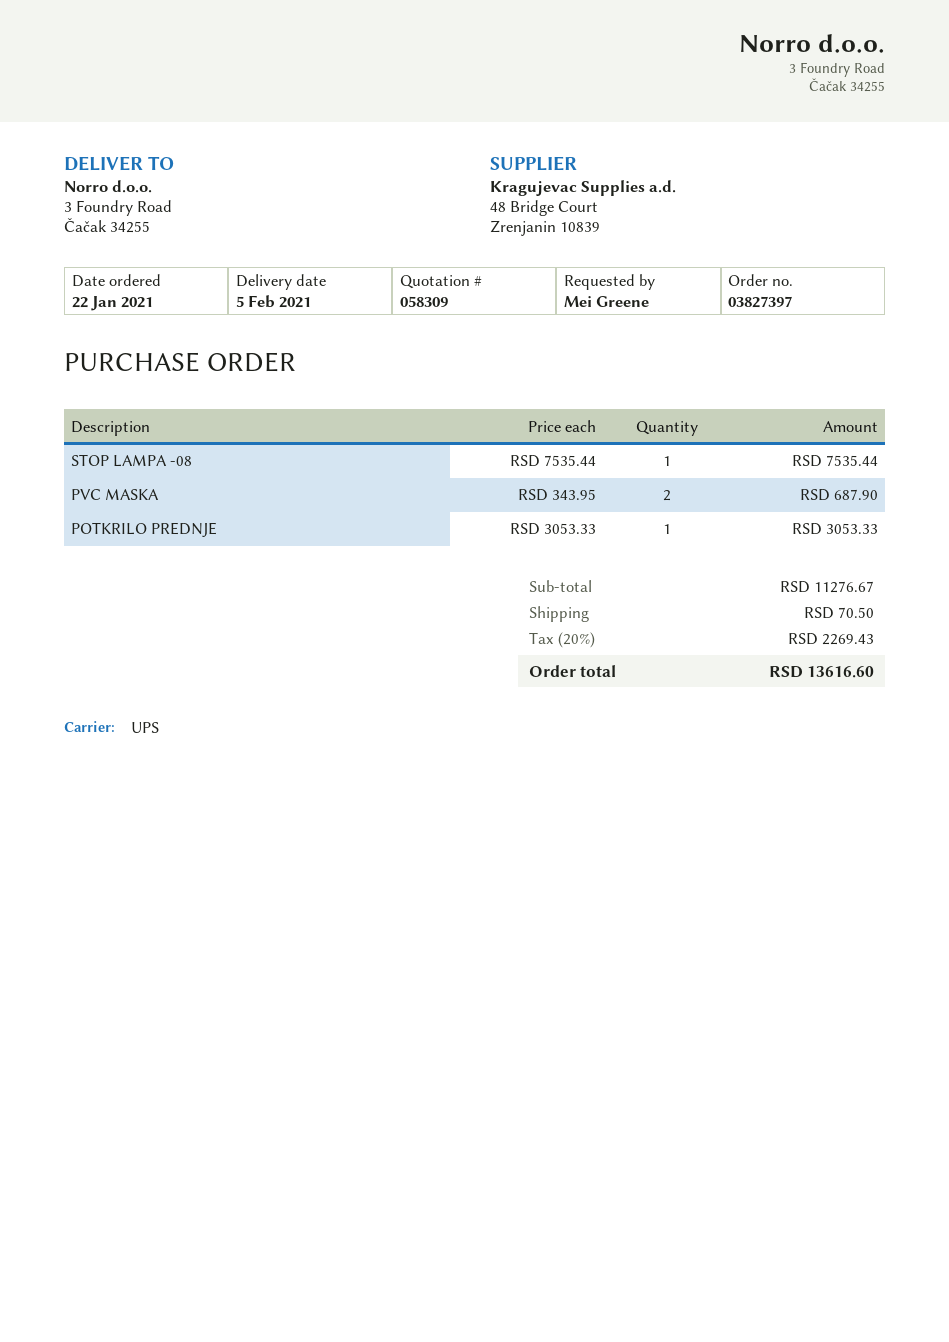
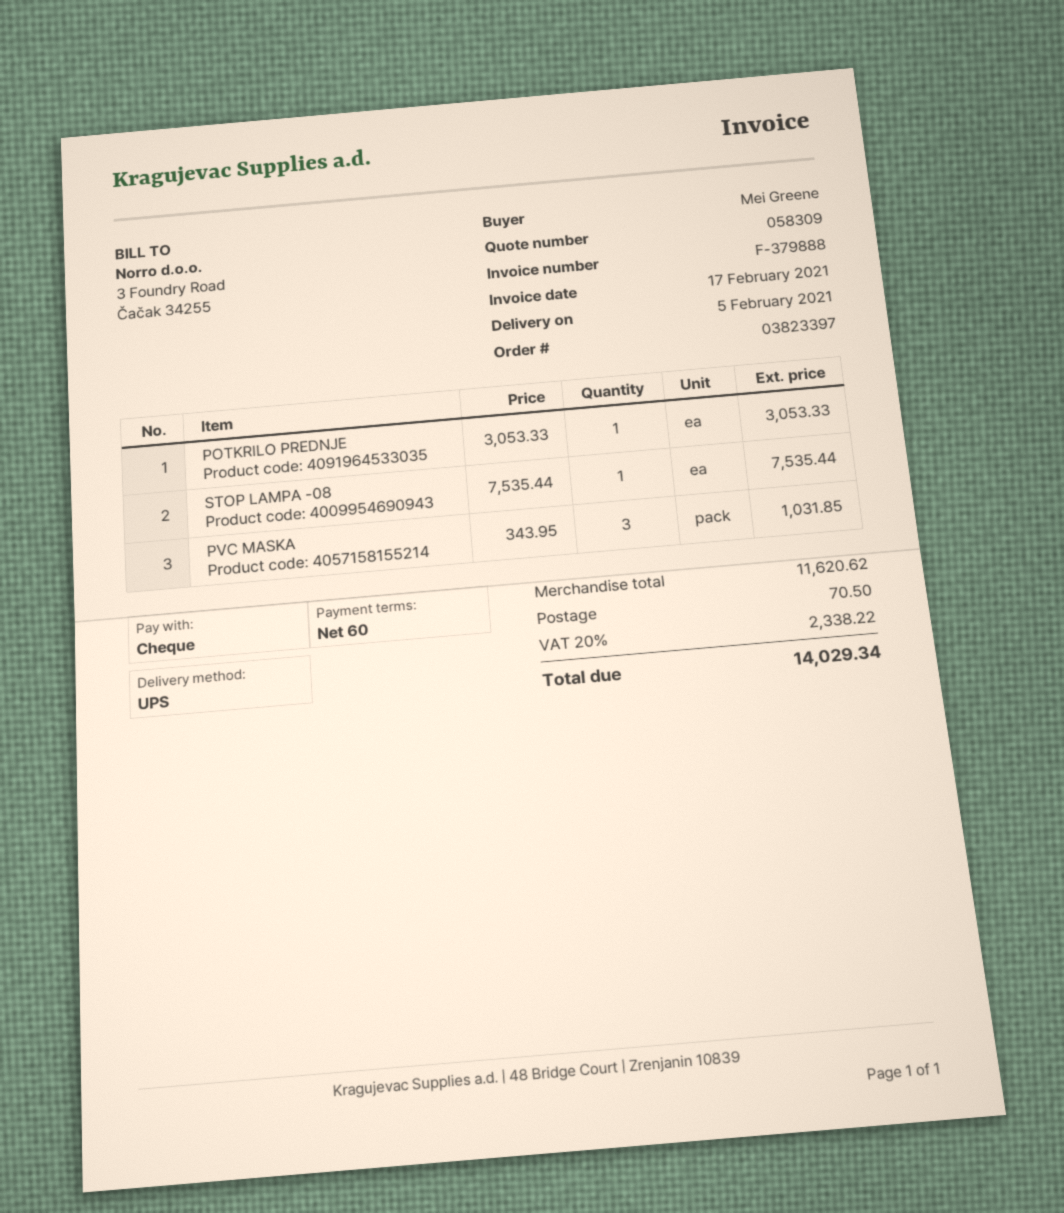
order number: 03827397 -> 03823397
PVC MASKA: 2 x 343.95 = 687.90 -> 3 x 343.95 = 1031.85
subtotal: 11276.67 -> 11620.62
tax: 20% = 2269.43 -> 20% = 2338.22
total: 13616.60 -> 14029.34

